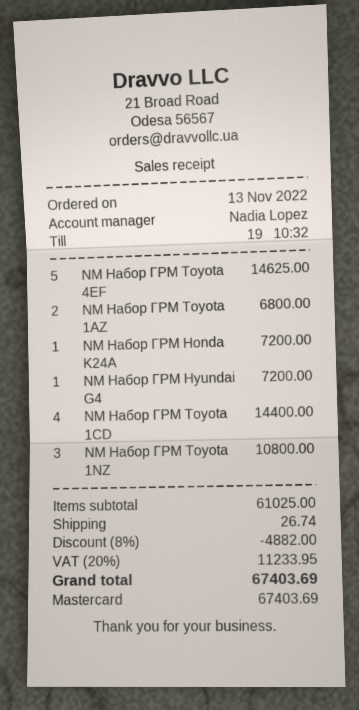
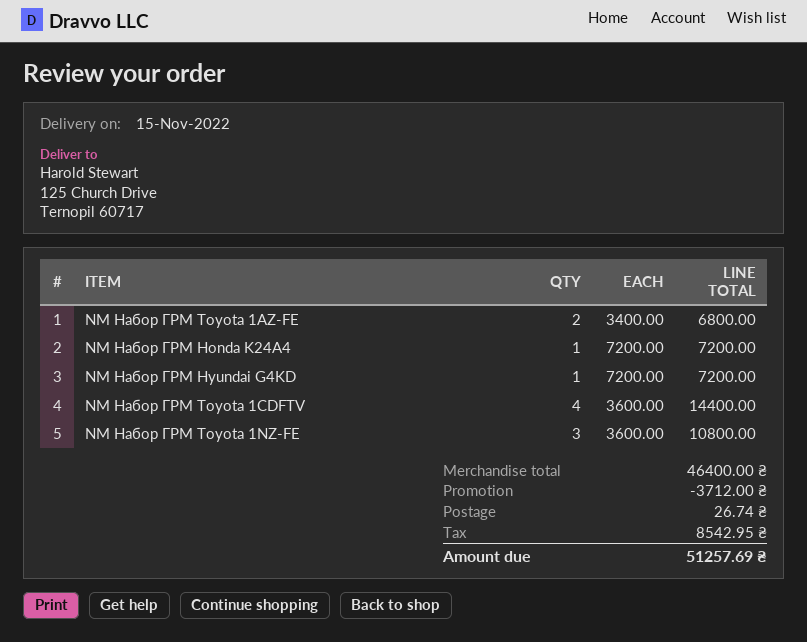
NM Набор ГРМ Toyota 4EF: 5 for 14625.00 -> none
subtotal: 61025.00 -> 46400.00
discount: 4882.00 -> 3712.00
tax: 11233.95 -> 8542.95
total: 67403.69 -> 51257.69

